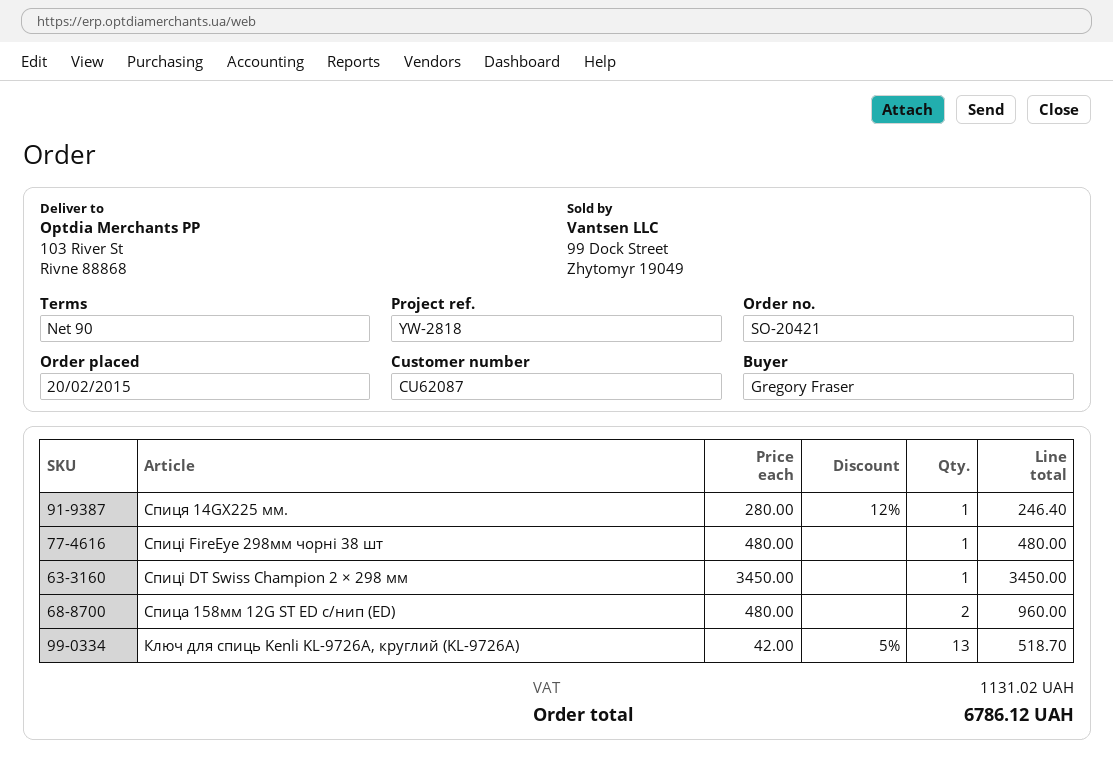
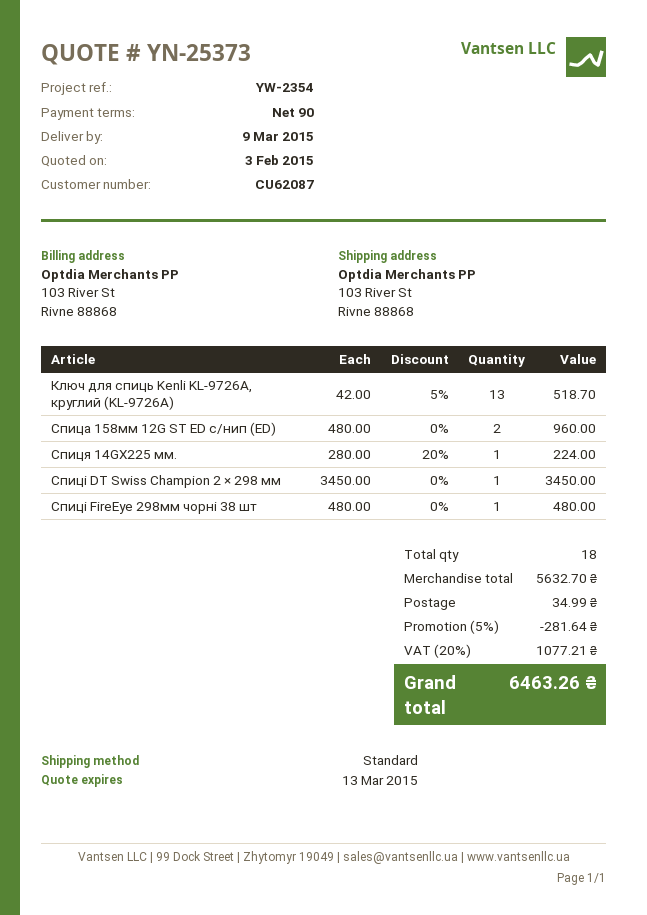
reference: YW-2818 -> YW-2354
Спиця 14GX225 мм.: 1 x 280.00 - 12% = 246.40 -> 1 x 280.00 - 20% = 224.00
discount: none -> 5% = 281.64
shipping: none -> 34.99
tax: 1131.02 -> 1077.21
total: 6786.12 -> 6463.26

